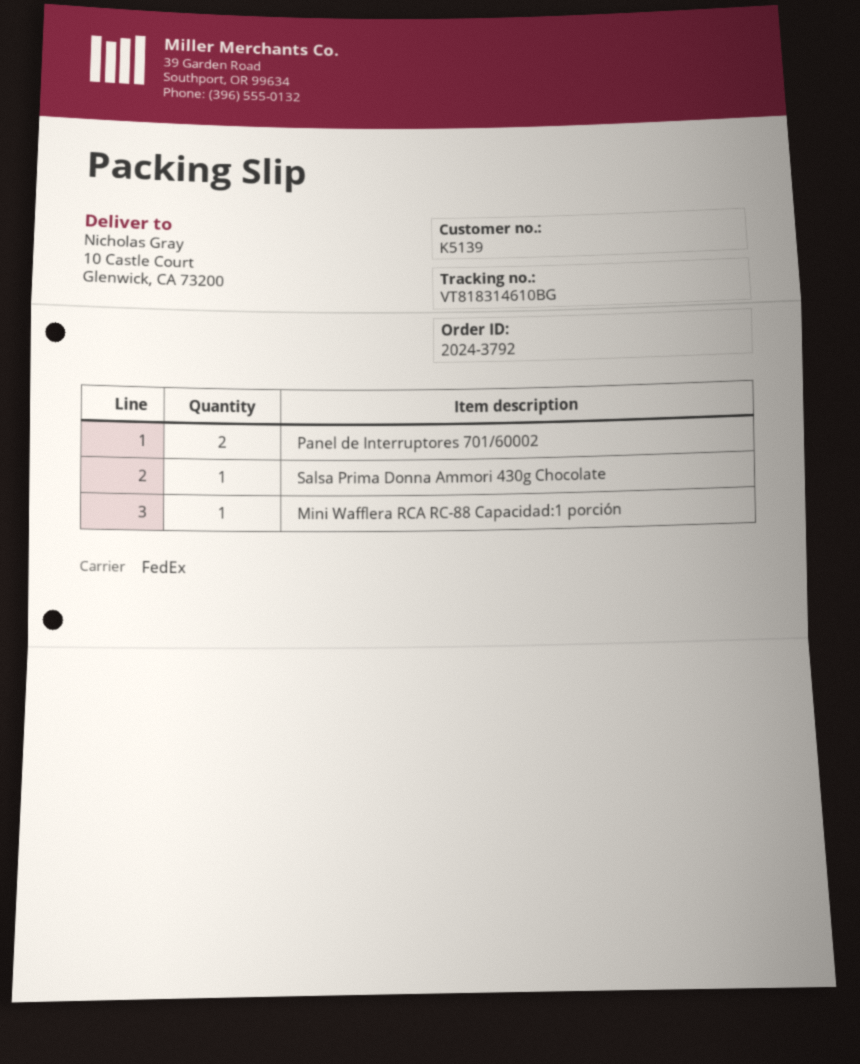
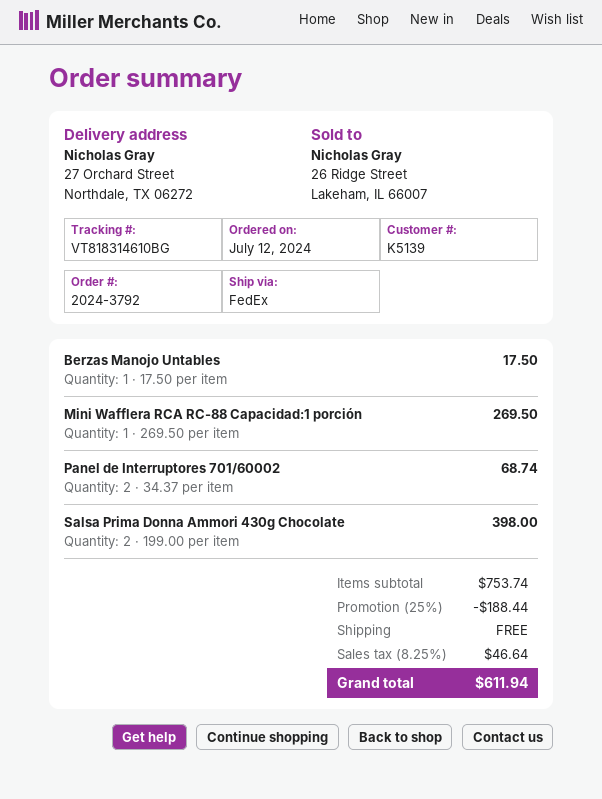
ship to: 10 Castle Court, Glenwick, CA 73200 -> 27 Orchard Street, Northdale, TX 06272
Salsa Prima Donna Ammori 430g Chocolate: 1 -> 2
Berzas Manojo Untables: none -> 1

